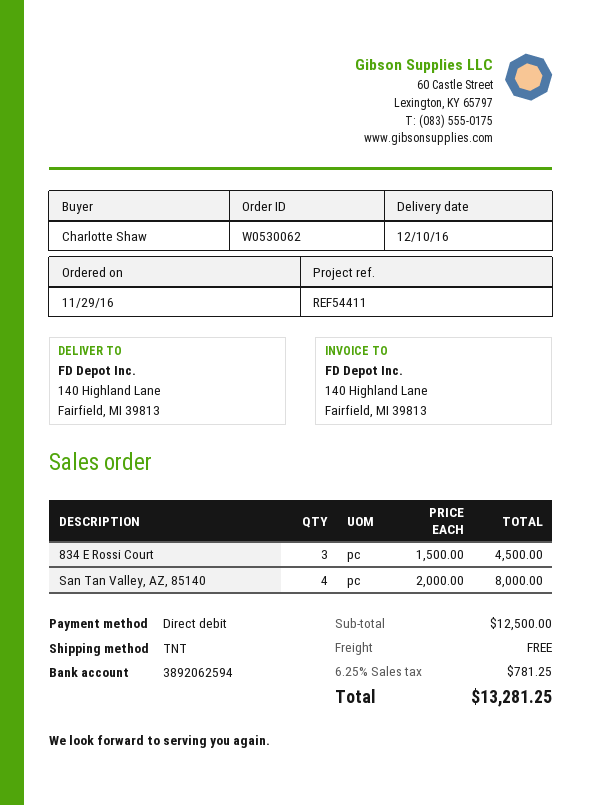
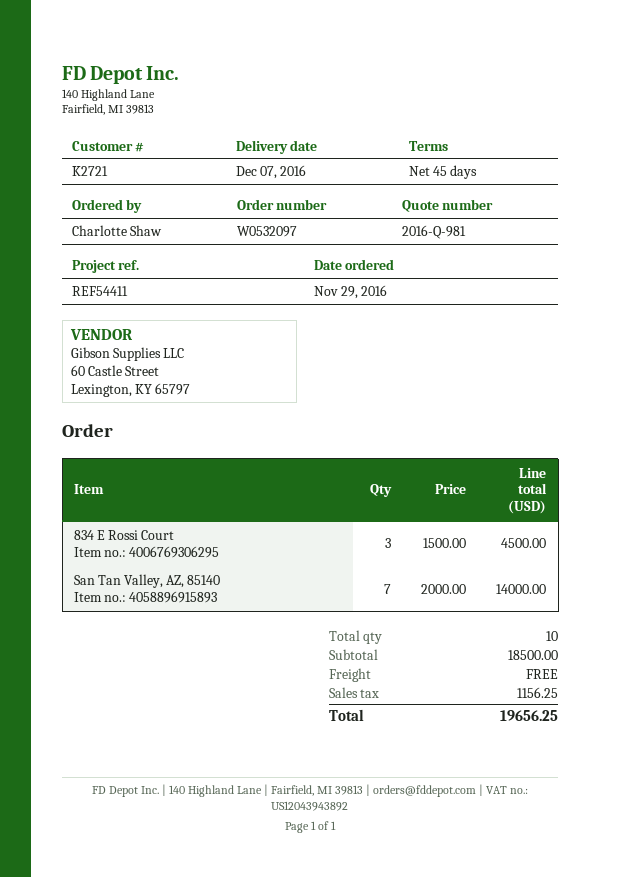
order number: W0530062 -> W0532097
delivery date: 2016-12-10 -> 2016-12-07
San Tan Valley, AZ, 85140: 4 x 2000.00 = 8000.00 -> 7 x 2000.00 = 14000.00
subtotal: 12500.00 -> 18500.00
tax: 781.25 -> 1156.25
total: 13281.25 -> 19656.25

